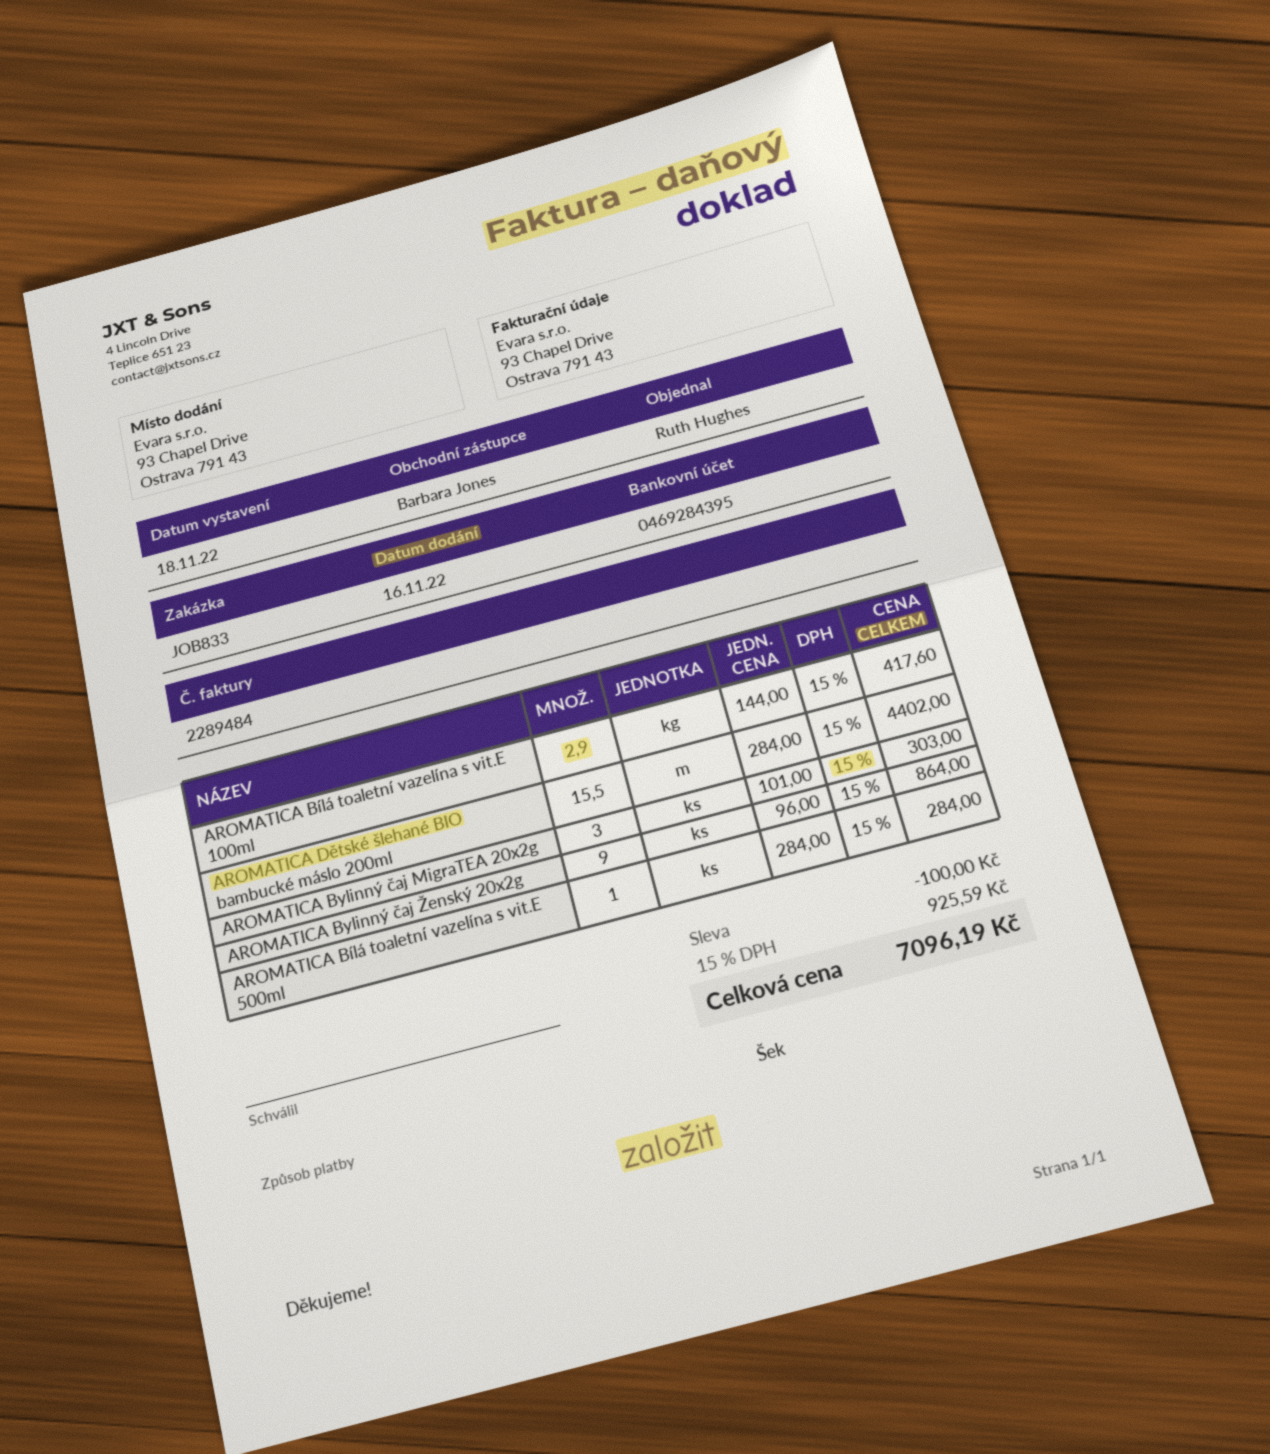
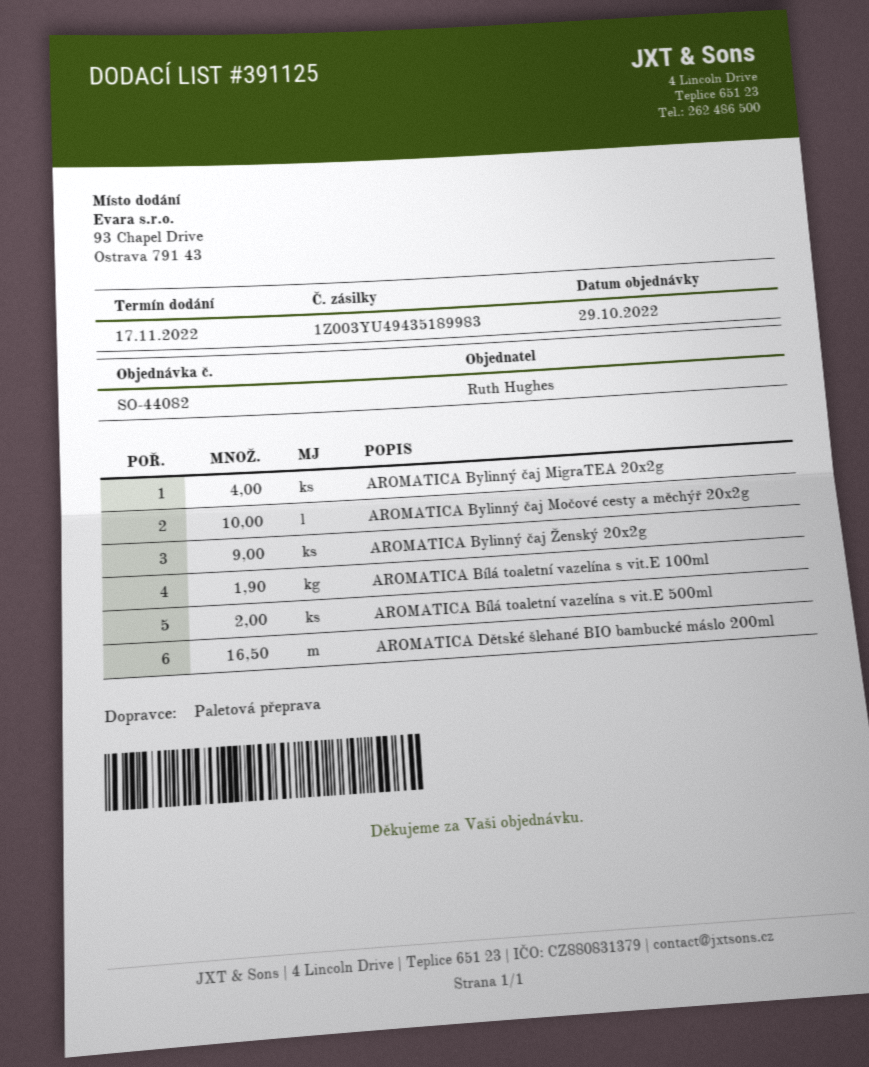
delivery date: 2022-11-16 -> 2022-11-17
AROMATICA Bílá toaletní vazelína s vit.E 100ml: 2.9 -> 1.9
AROMATICA Dětské šlehané BIO bambucké máslo 200ml: 15.5 -> 16.5
AROMATICA Bylinný čaj MigraTEA 20x2g: 3 -> 4
AROMATICA Bílá toaletní vazelína s vit.E 500ml: 1 -> 2
AROMATICA Bylinný čaj Močové cesty a měchýř 20x2g: none -> 10

